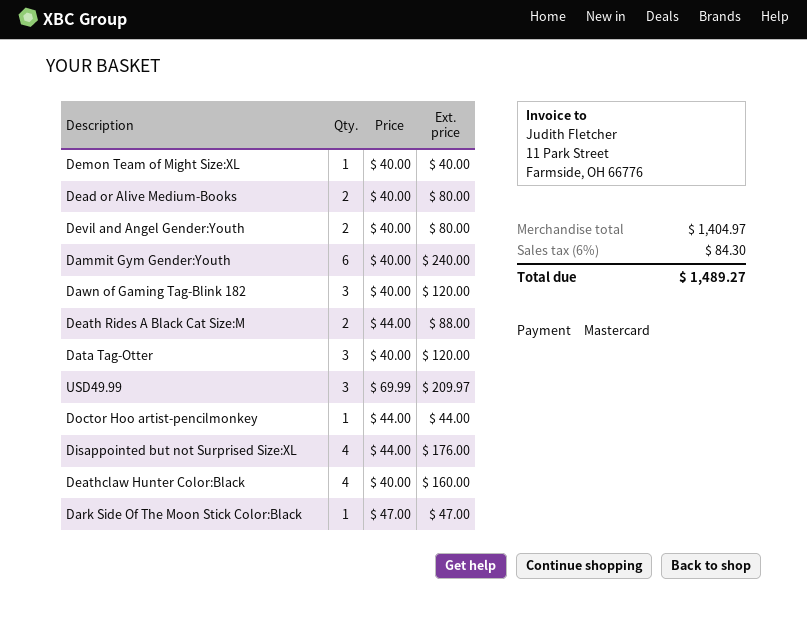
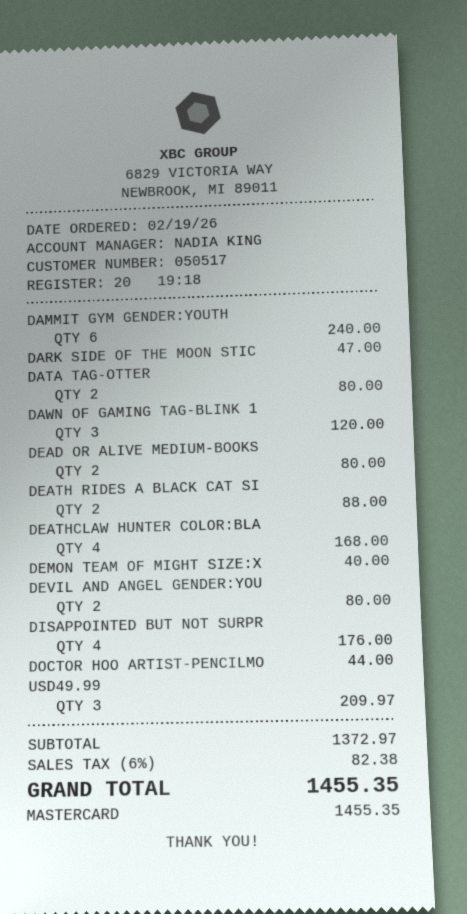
Data Tag-Otter: 3 for 120.00 -> 2 for 80.00
Deathclaw Hunter Color:Black: 4 for 160.00 -> 4 for 168.00
subtotal: 1404.97 -> 1372.97
tax: 6% = 84.30 -> 6% = 82.38
total: 1489.27 -> 1455.35

